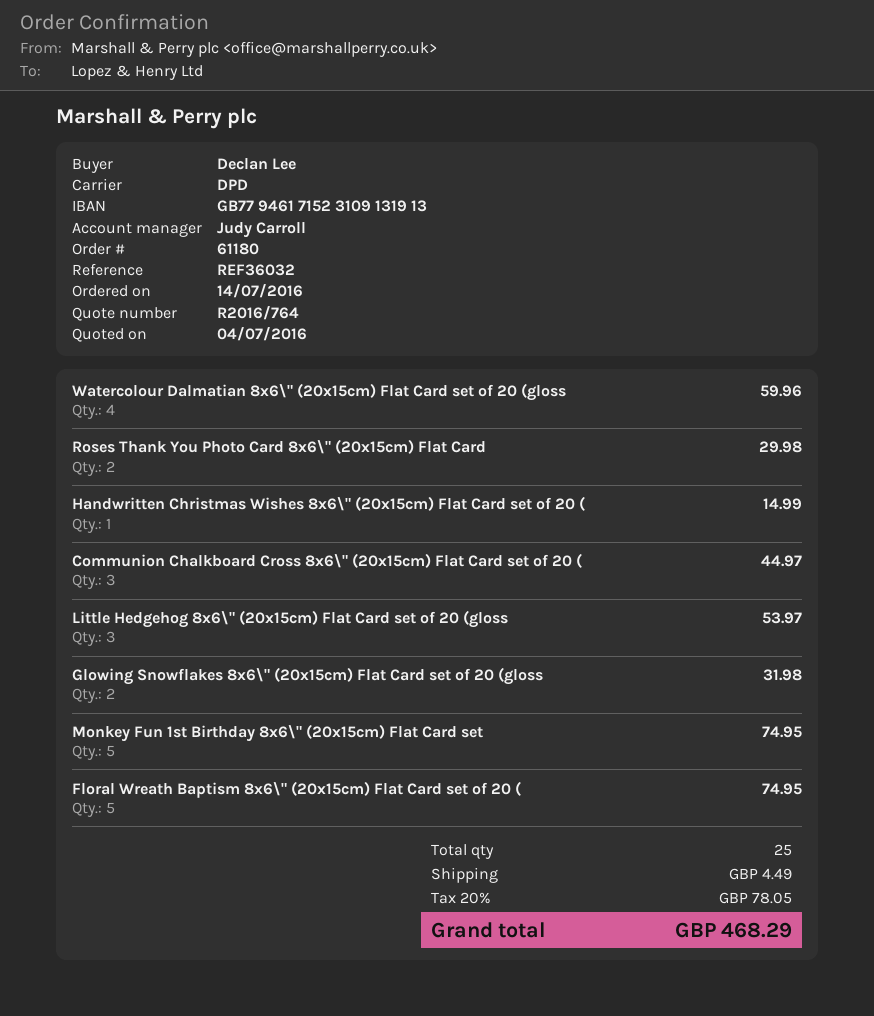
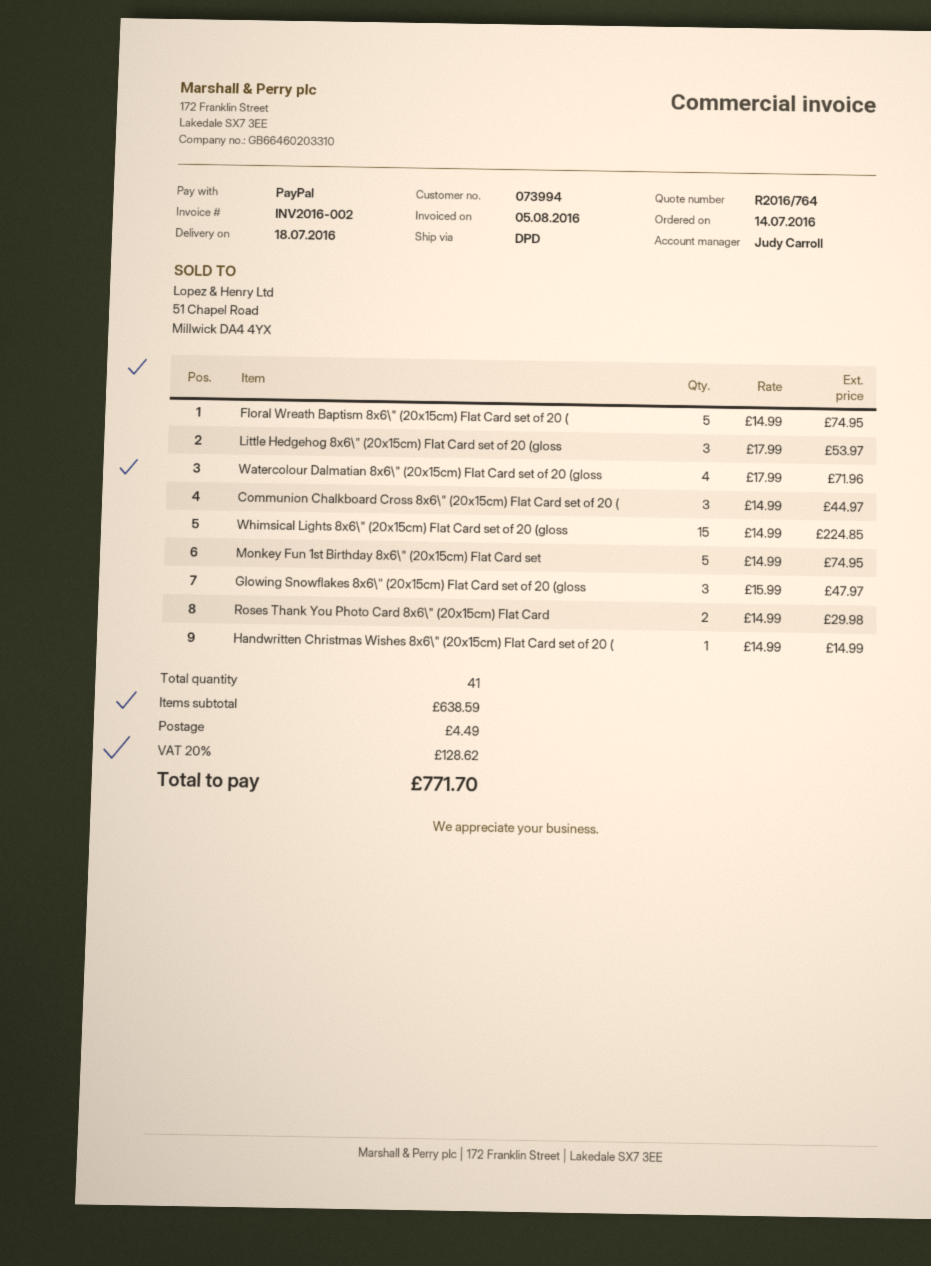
Watercolour Dalmatian 8x6\" (20x15cm) Flat Card set of 20 (gloss: 4 for 59.96 -> 4 for 71.96
Glowing Snowflakes 8x6\" (20x15cm) Flat Card set of 20 (gloss: 2 for 31.98 -> 3 for 47.97
Whimsical Lights 8x6\" (20x15cm) Flat Card set of 20 (gloss: none -> 15 for 224.85
total quantity: 25 -> 41
tax: 20% = 78.05 -> 20% = 128.62
total: 468.29 -> 771.70

